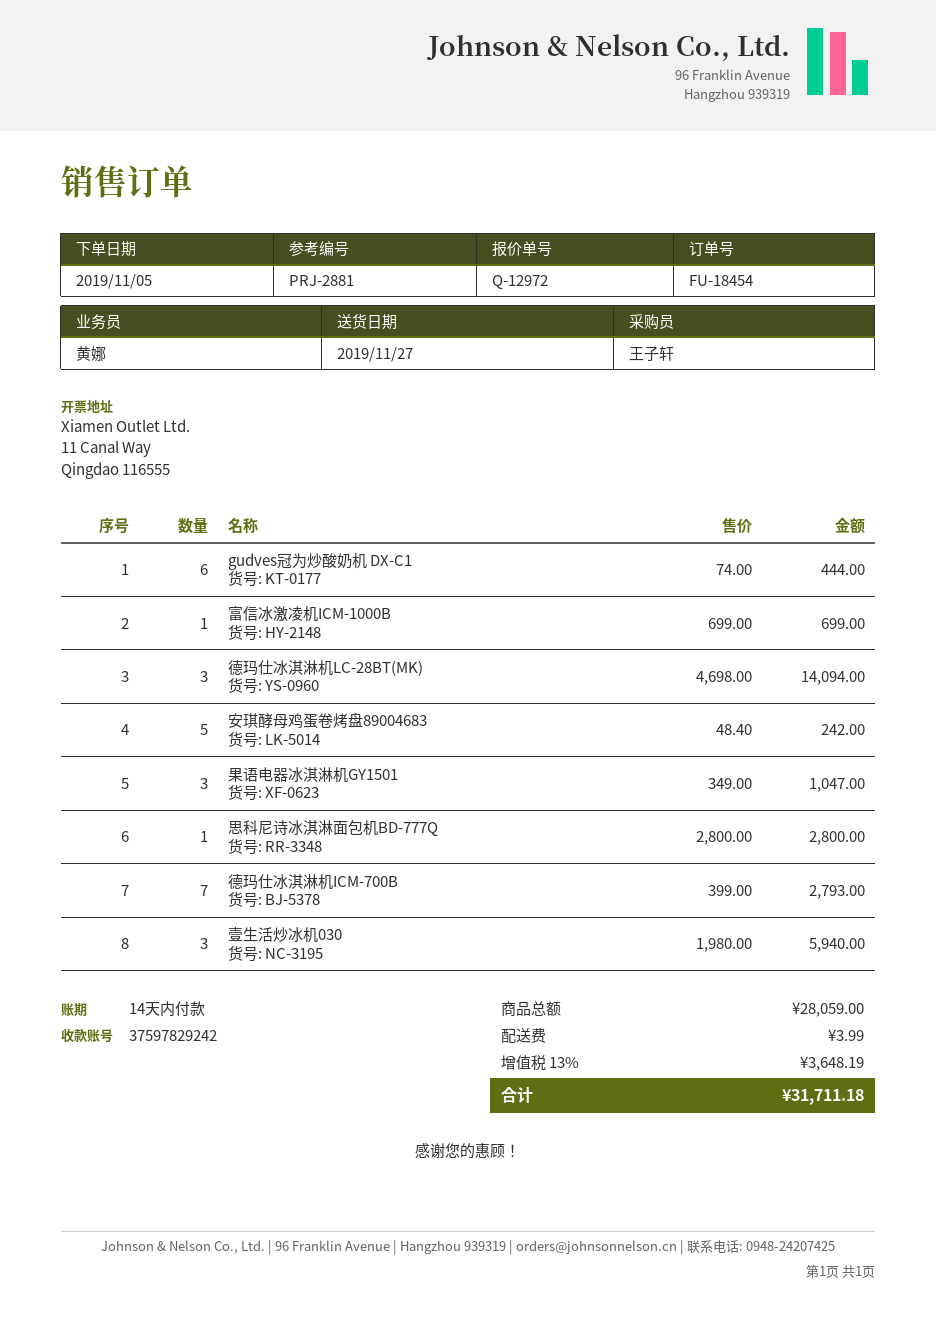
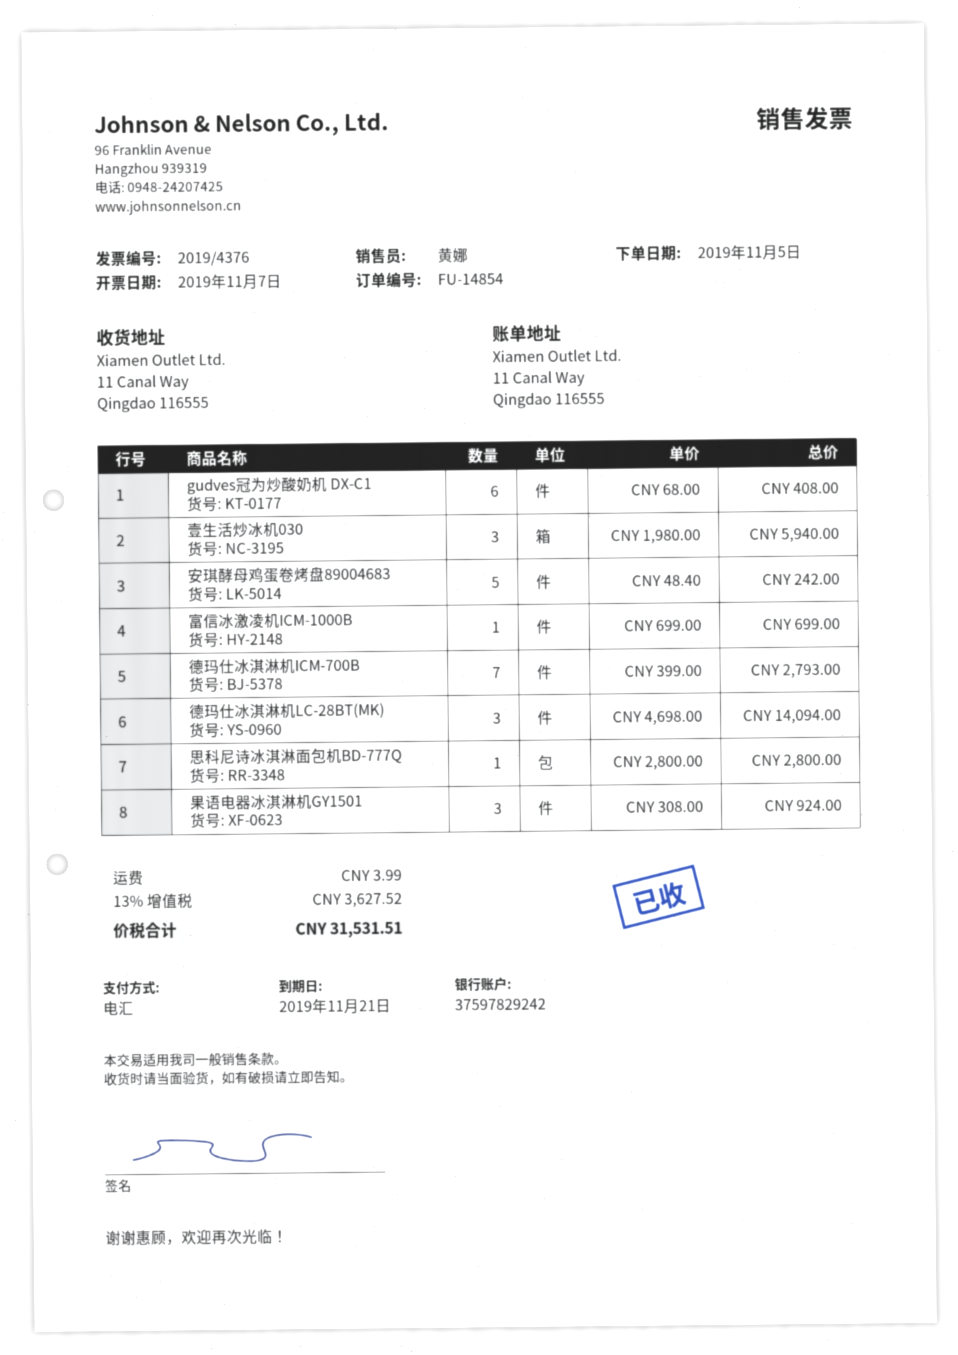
order number: FU-18454 -> FU-14854
gudves冠为炒酸奶机 DX-C1: 6 x 74.00 = 444.00 -> 6 x 68.00 = 408.00
果语电器冰淇淋机GY1501: 3 x 349.00 = 1047.00 -> 3 x 308.00 = 924.00
tax: 13% = 3648.19 -> 13% = 3627.52
total: 31711.18 -> 31531.51

